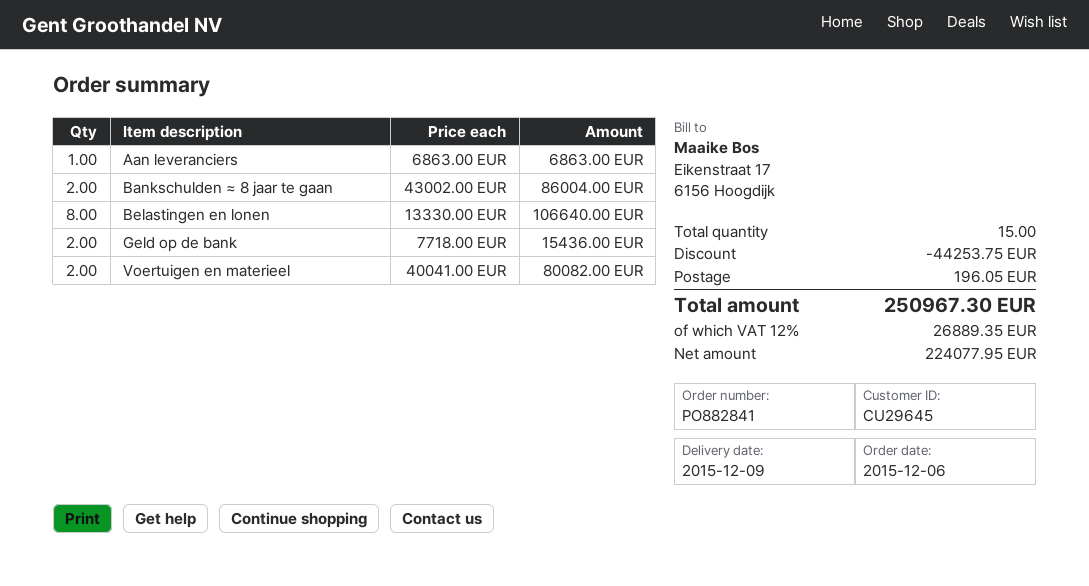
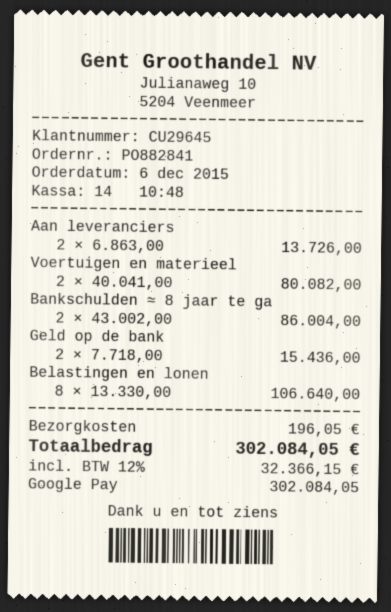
Aan leveranciers: 1 x 6863.00 = 6863.00 -> 2 x 6863.00 = 13726.00
discount: 44253.75 -> none
tax: 12% = 26889.35 -> 12% = 32366.15
total: 250967.30 -> 302084.05

